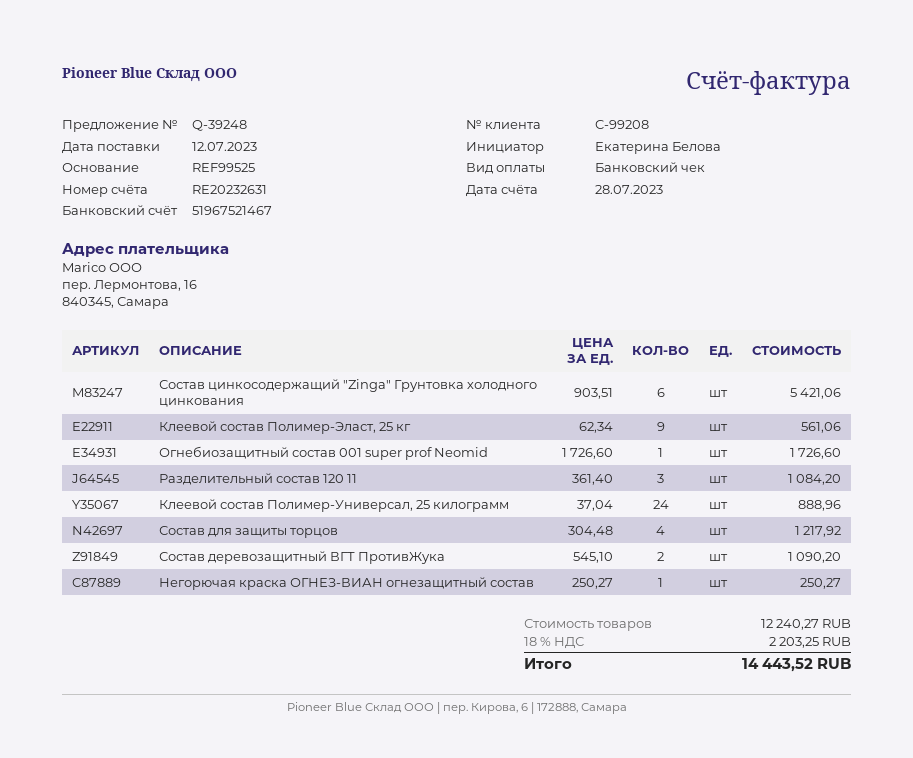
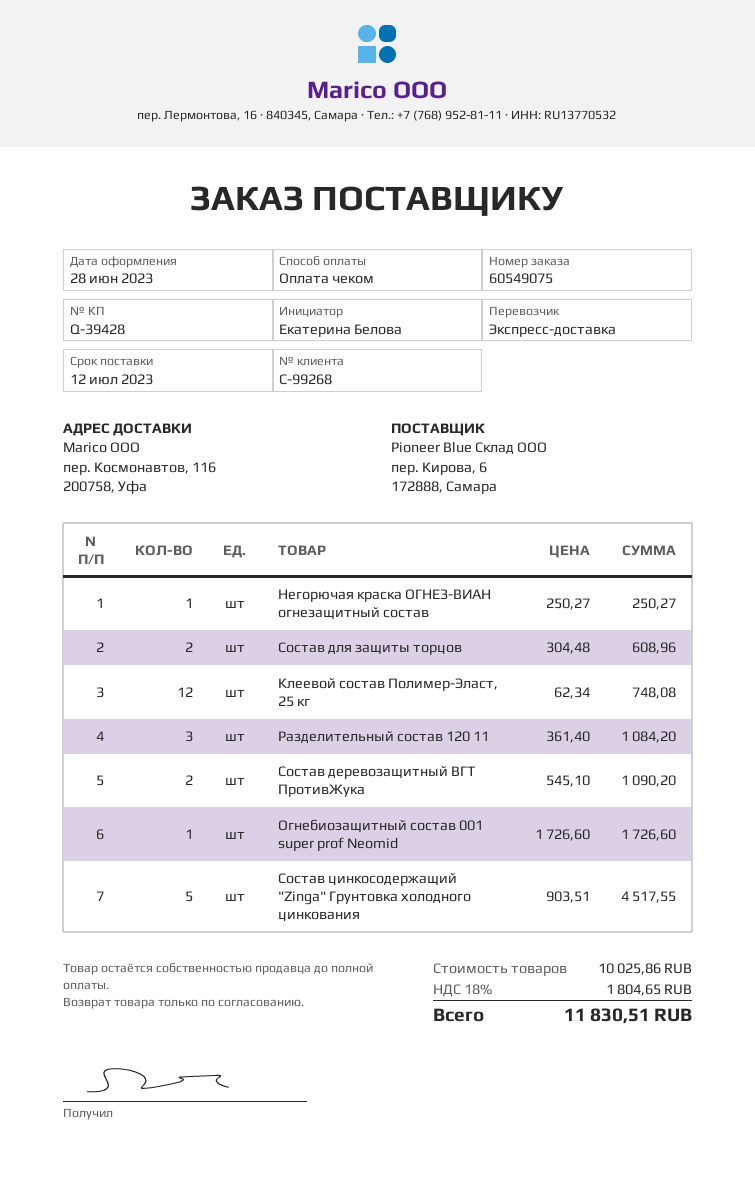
quote number: Q-39248 -> Q-39428
customer number: C-99208 -> C-99268
Состав цинкосодержащий "Zinga" Грунтовка холодного цинкования: 6 x 903.51 = 5421.06 -> 5 x 903.51 = 4517.55
Клеевой состав Полимер-Эласт, 25 кг: 9 x 62.34 = 561.06 -> 12 x 62.34 = 748.08
Клеевой состав Полимер-Универсал, 25 килограмм: 24 x 37.04 = 888.96 -> none
Состав для защиты торцов: 4 x 304.48 = 1217.92 -> 2 x 304.48 = 608.96
subtotal: 12240.27 -> 10025.86
tax: 18% = 2203.25 -> 18% = 1804.65
total: 14443.52 -> 11830.51

